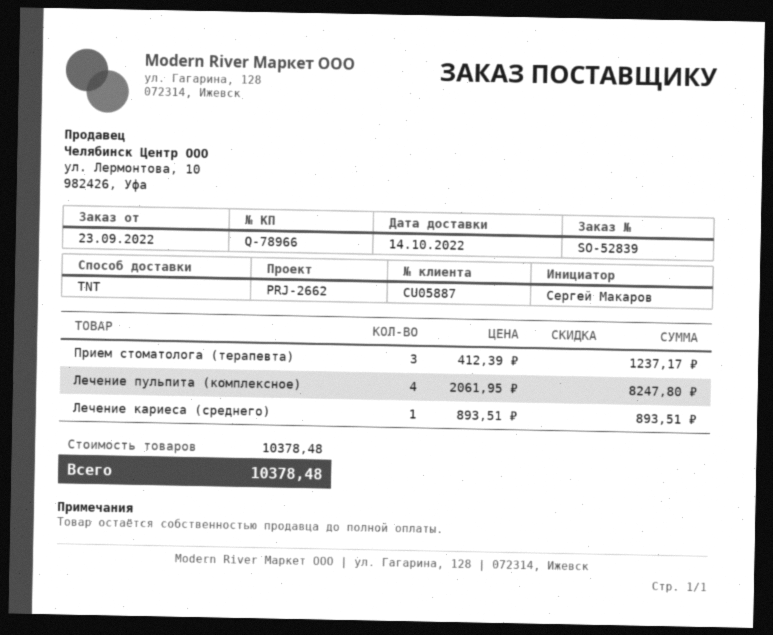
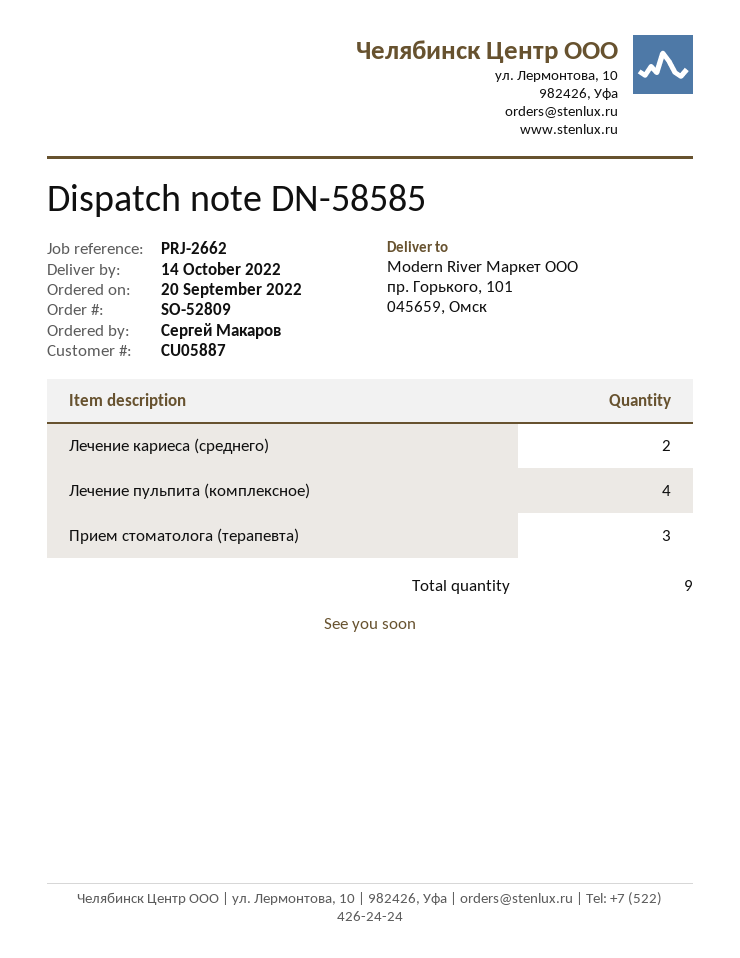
order number: SO-52839 -> SO-52809
order date: 2022-09-23 -> 2022-09-20
Лечение кариеса (среднего): 1 -> 2

